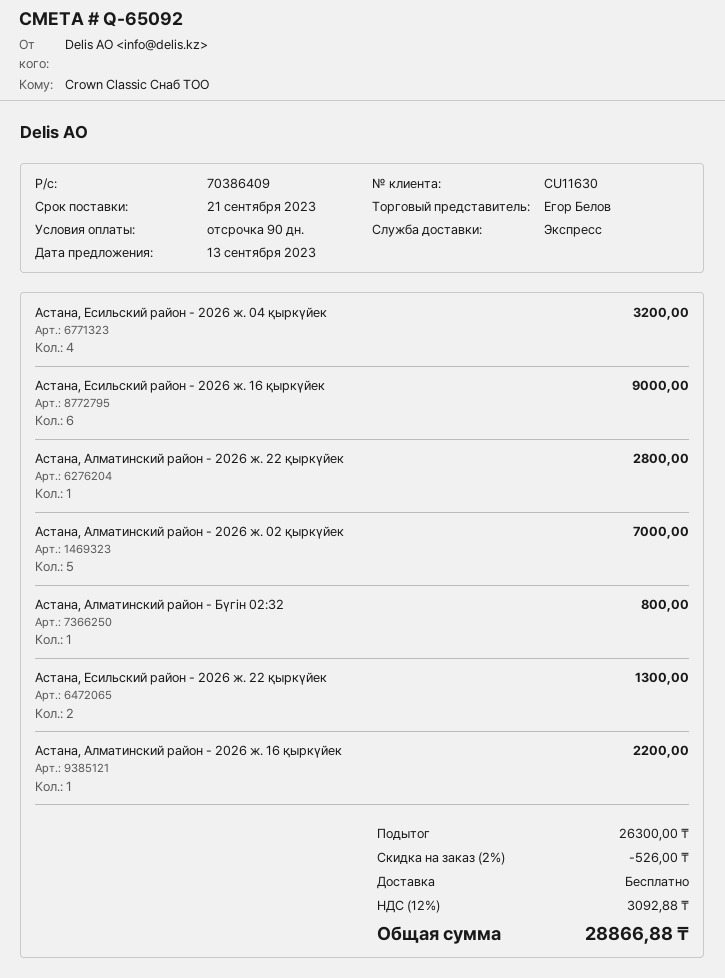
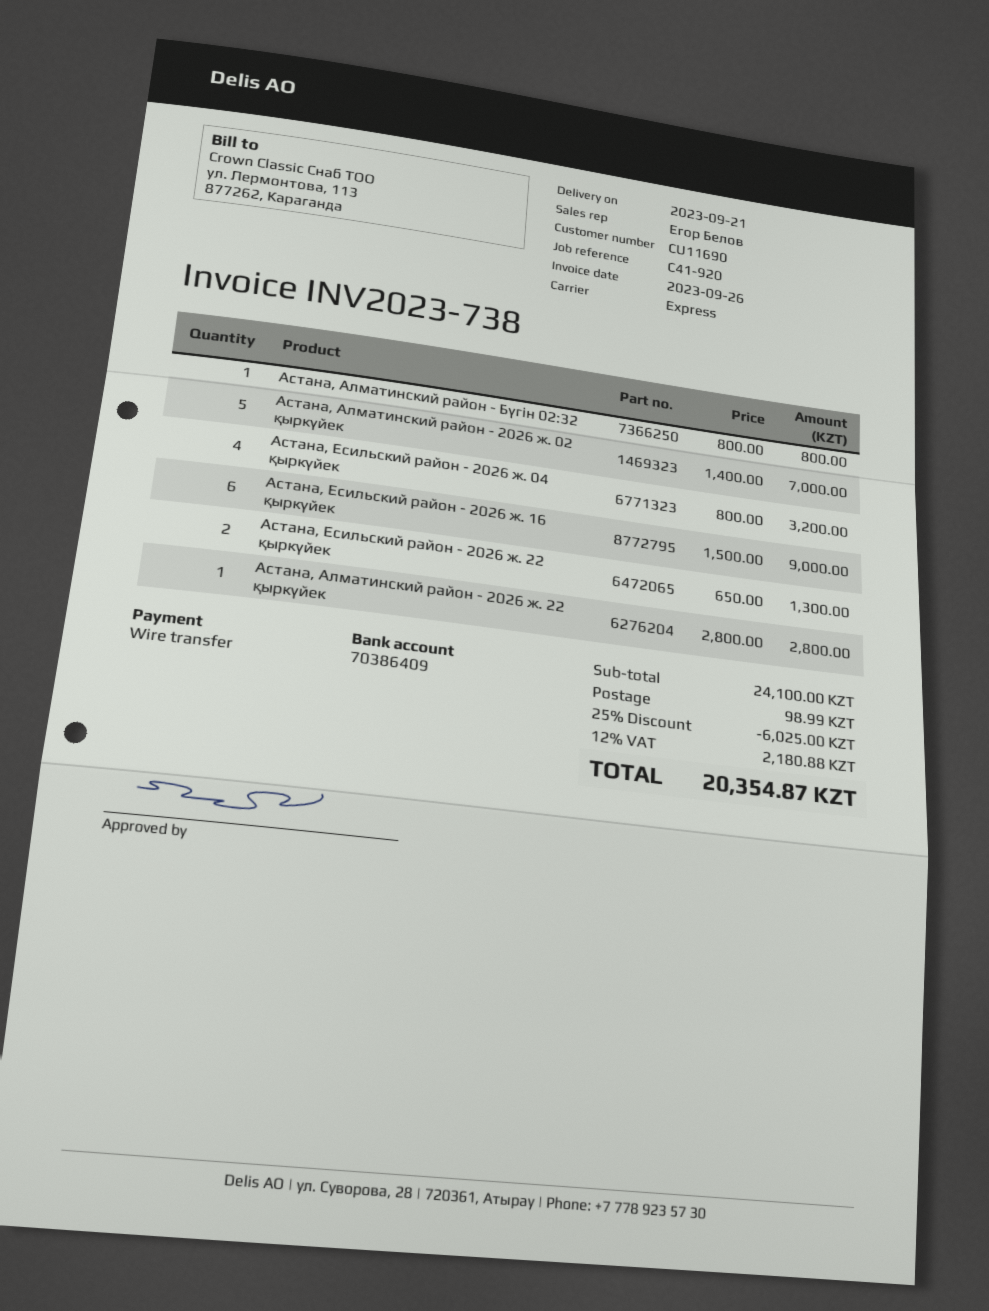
customer number: CU11630 -> CU11690
Астана, Алматинский район - 2026 ж. 16 қыркүйек: 1 for 2200.00 -> none
subtotal: 26300.00 -> 24100.00
discount: 2% = 526.00 -> 25% = 6025.00
shipping: 0.00 -> 98.99
tax: 12% = 3092.88 -> 12% = 2180.88
total: 28866.88 -> 20354.87

